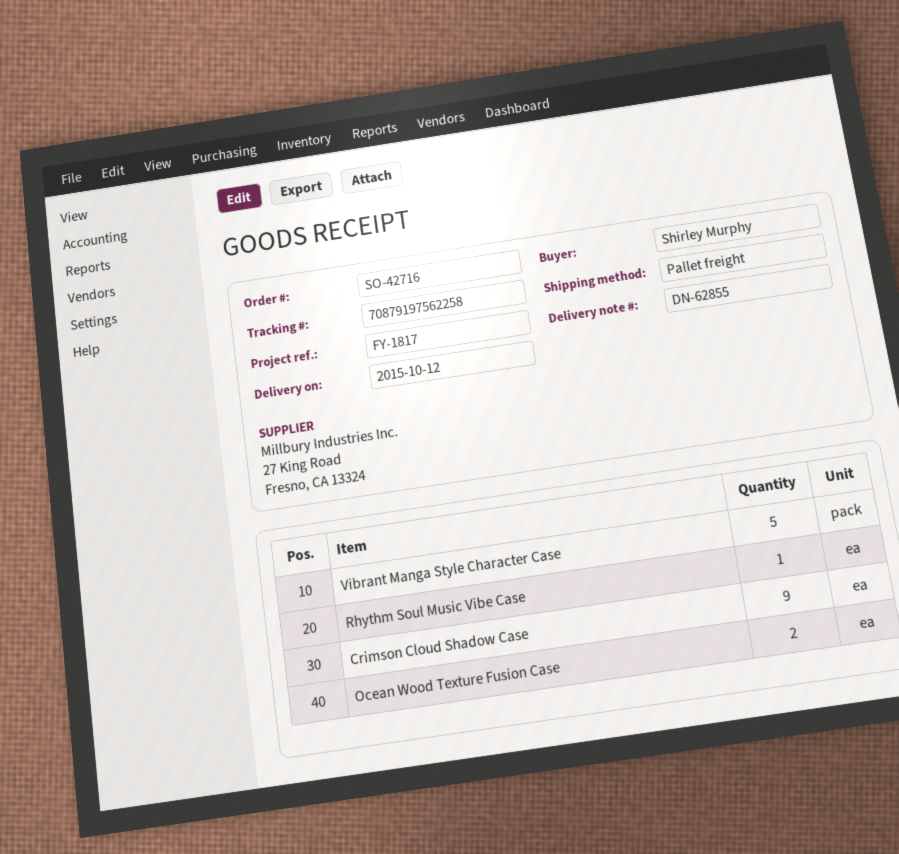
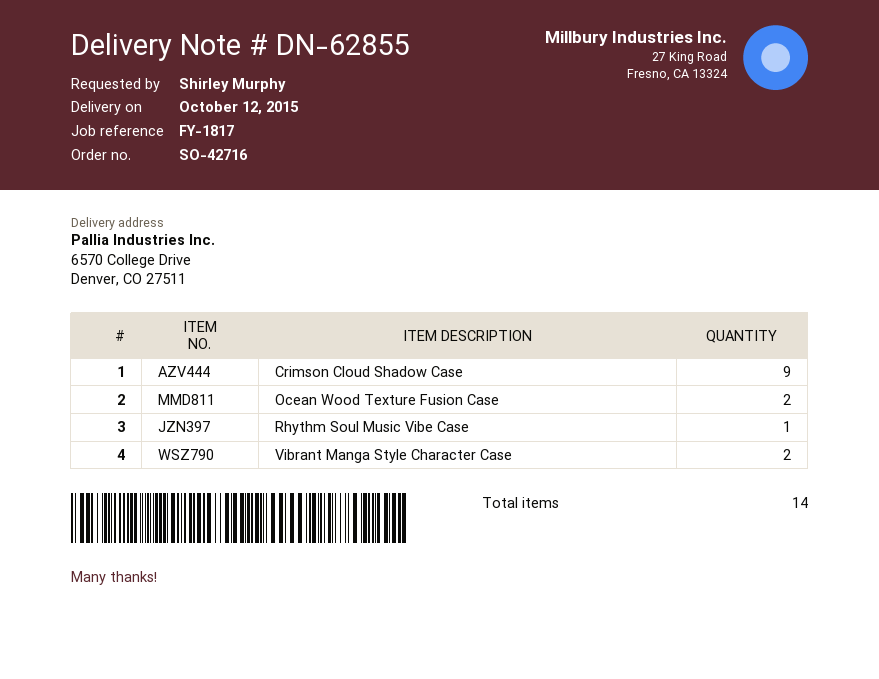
Vibrant Manga Style Character Case: 5 -> 2

